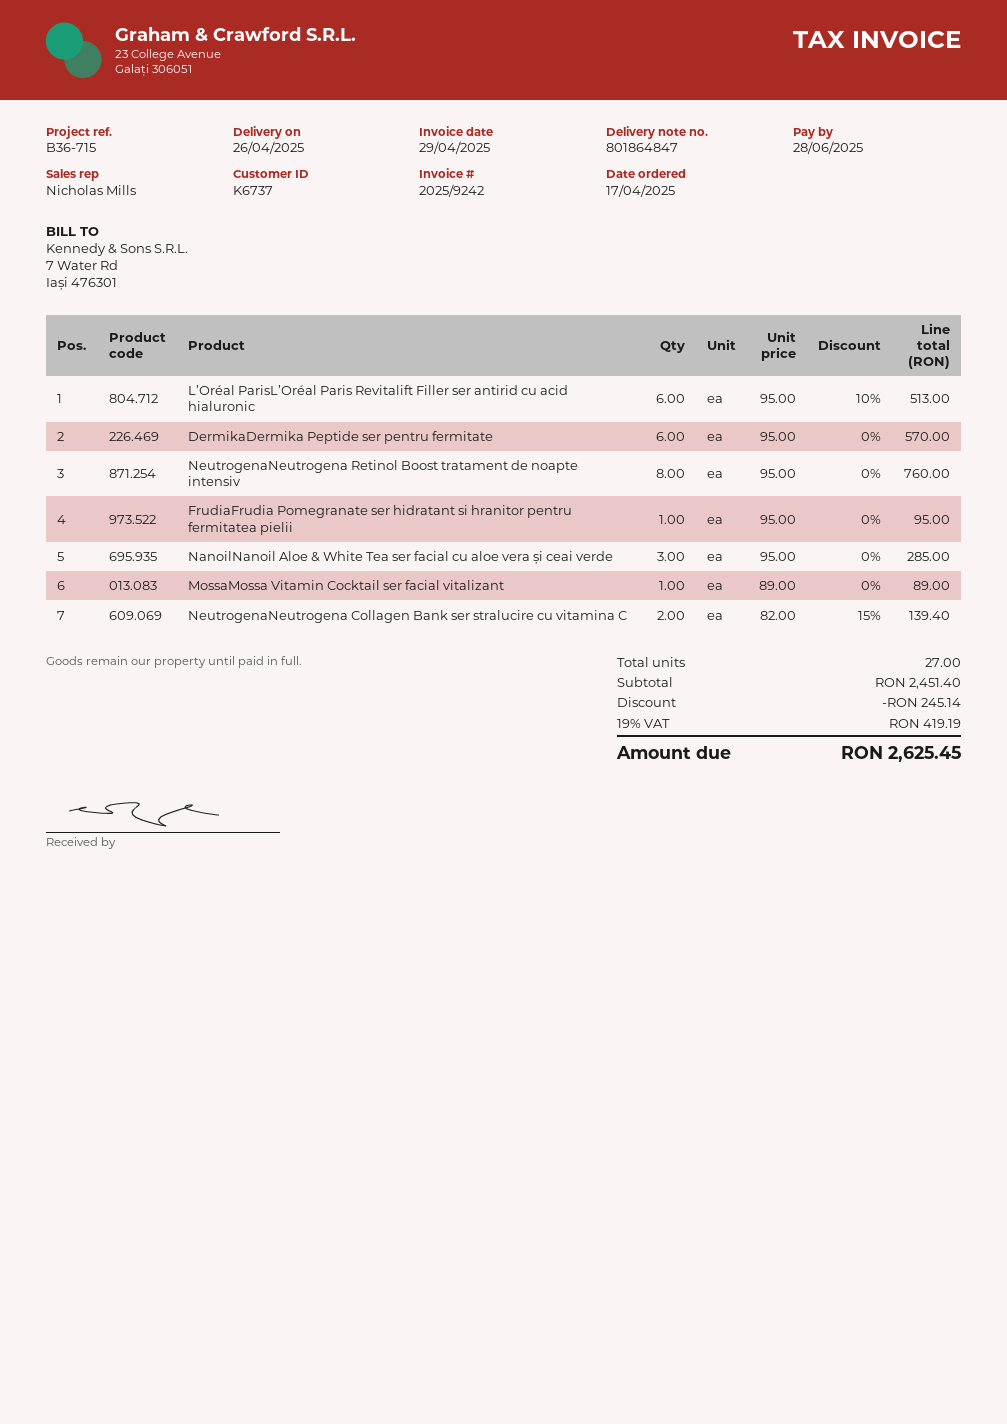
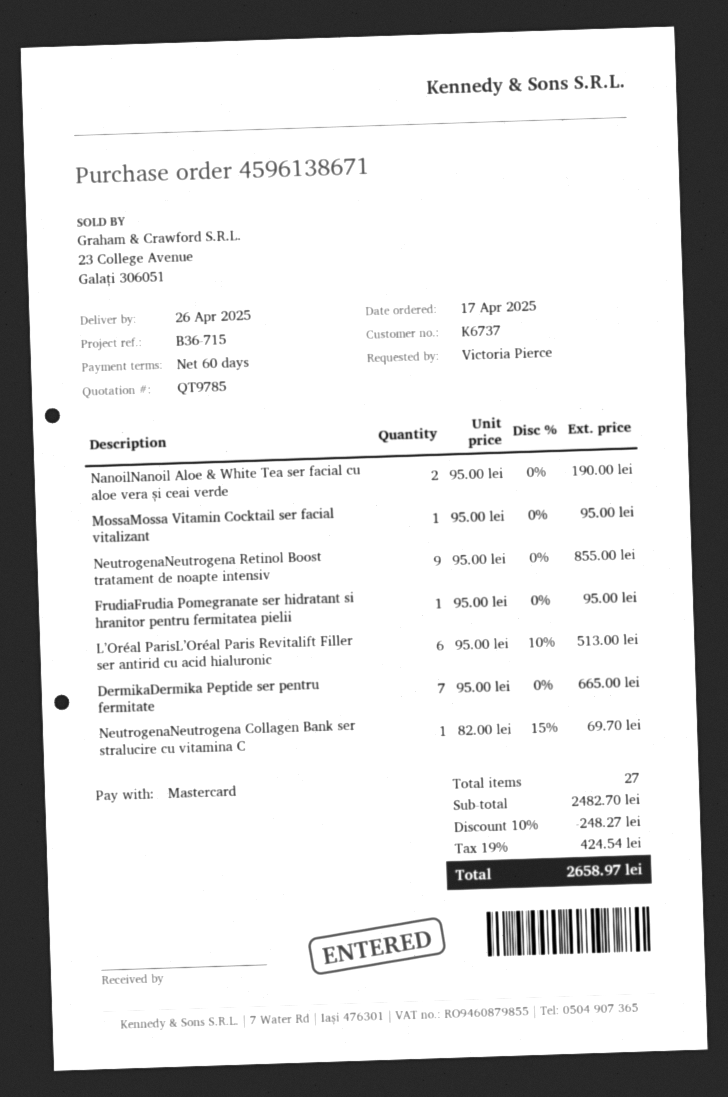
DermikaDermika Peptide ser pentru fermitate: 6 x 95.00 = 570.00 -> 7 x 95.00 = 665.00
NeutrogenaNeutrogena Retinol Boost tratament de noapte intensiv: 8 x 95.00 = 760.00 -> 9 x 95.00 = 855.00
NanoilNanoil Aloe & White Tea ser facial cu aloe vera și ceai verde: 3 x 95.00 = 285.00 -> 2 x 95.00 = 190.00
MossaMossa Vitamin Cocktail ser facial vitalizant: 1 x 89.00 = 89.00 -> 1 x 95.00 = 95.00
NeutrogenaNeutrogena Collagen Bank ser stralucire cu vitamina C: 2 x 82.00 - 15% = 139.40 -> 1 x 82.00 - 15% = 69.70
subtotal: 2451.40 -> 2482.70
discount: 245.14 -> 248.27
tax: 19% = 419.19 -> 19% = 424.54
total: 2625.45 -> 2658.97

